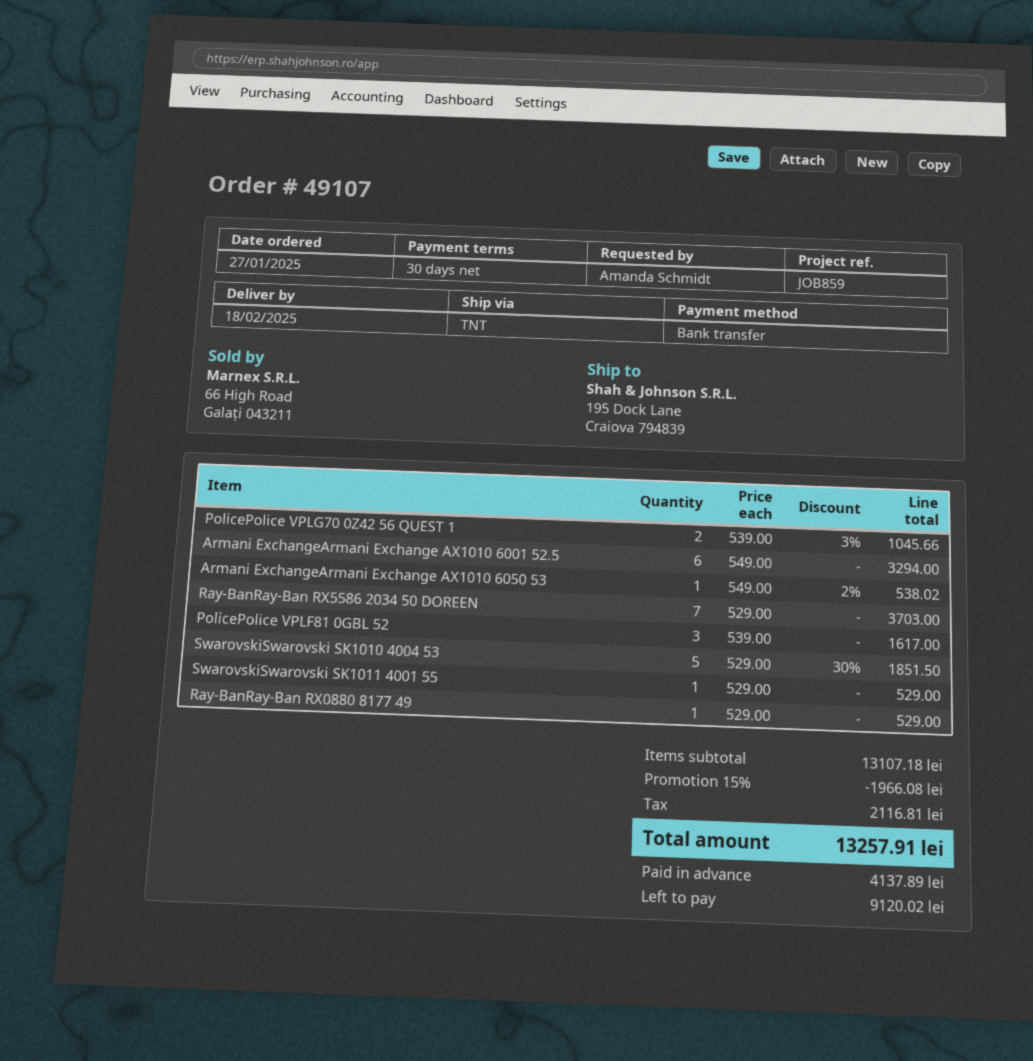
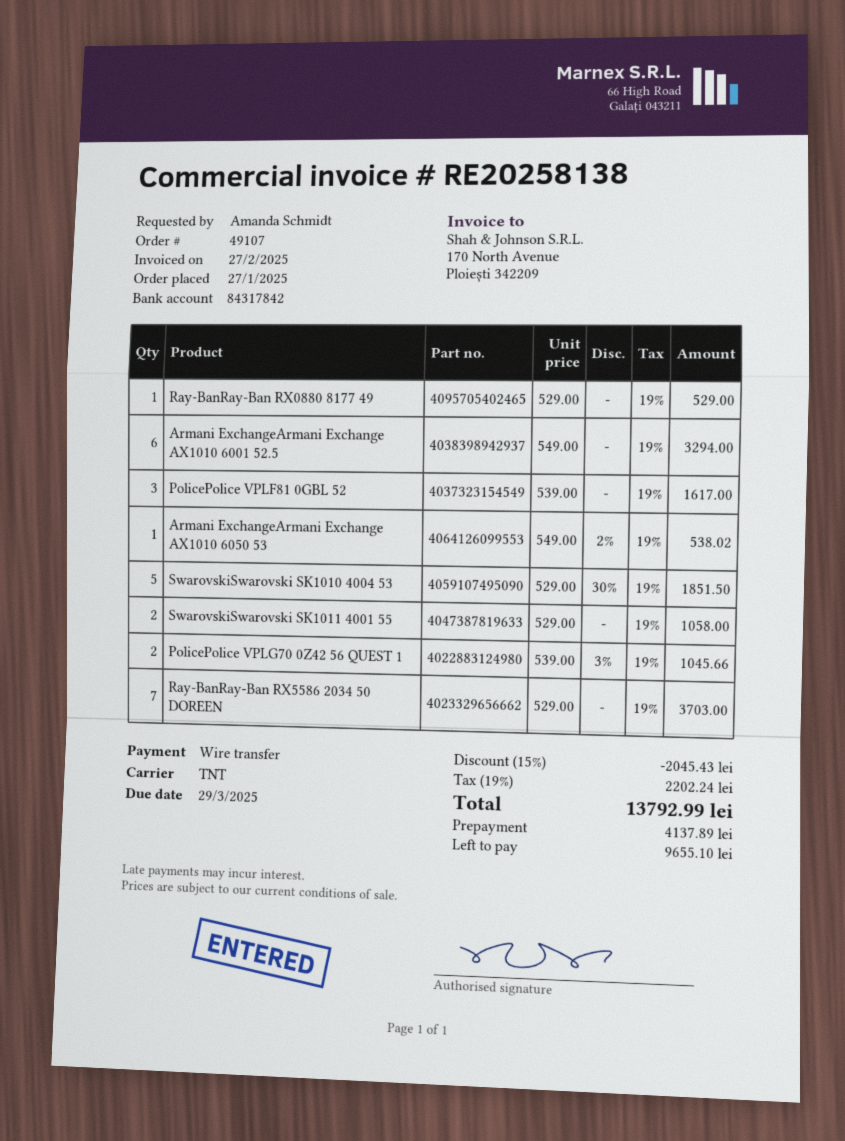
SwarovskiSwarovski SK1011 4001 55: 1 x 529.00 = 529.00 -> 2 x 529.00 = 1058.00
discount: 15% = 1966.08 -> 15% = 2045.43
tax: 2116.81 -> 2202.24
total: 13257.91 -> 13792.99
balance: 9120.02 -> 9655.10

